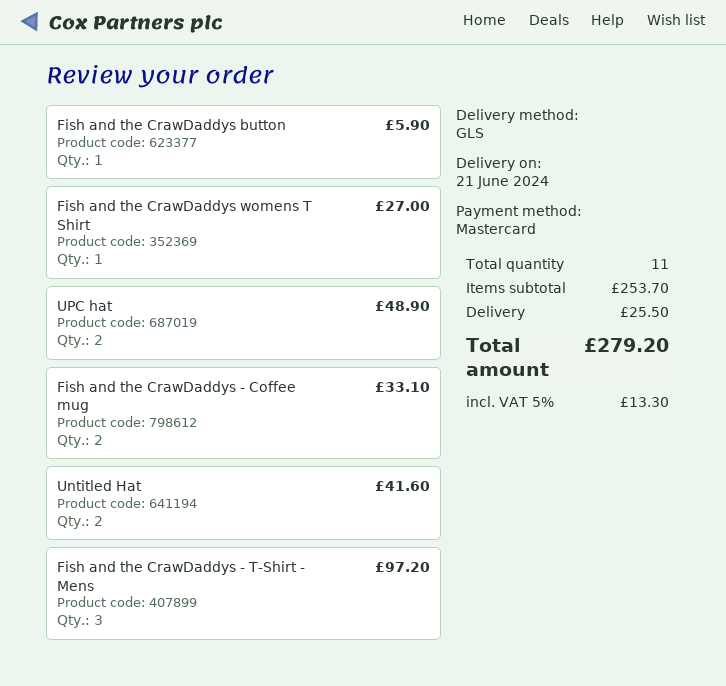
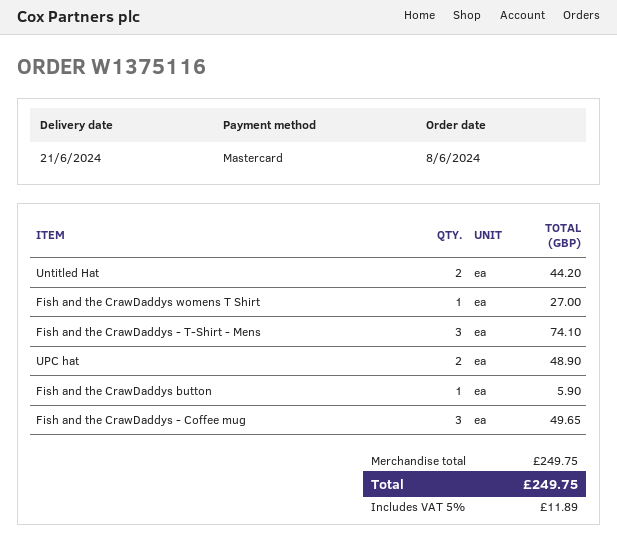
Fish and the CrawDaddys - Coffee mug: 2 for 33.10 -> 3 for 49.65
Untitled Hat: 2 for 41.60 -> 2 for 44.20
Fish and the CrawDaddys - T-Shirt - Mens: 3 for 97.20 -> 3 for 74.10
subtotal: 253.70 -> 249.75
shipping: 25.50 -> none
tax: 5% = 13.30 -> 5% = 11.89
total: 279.20 -> 249.75

